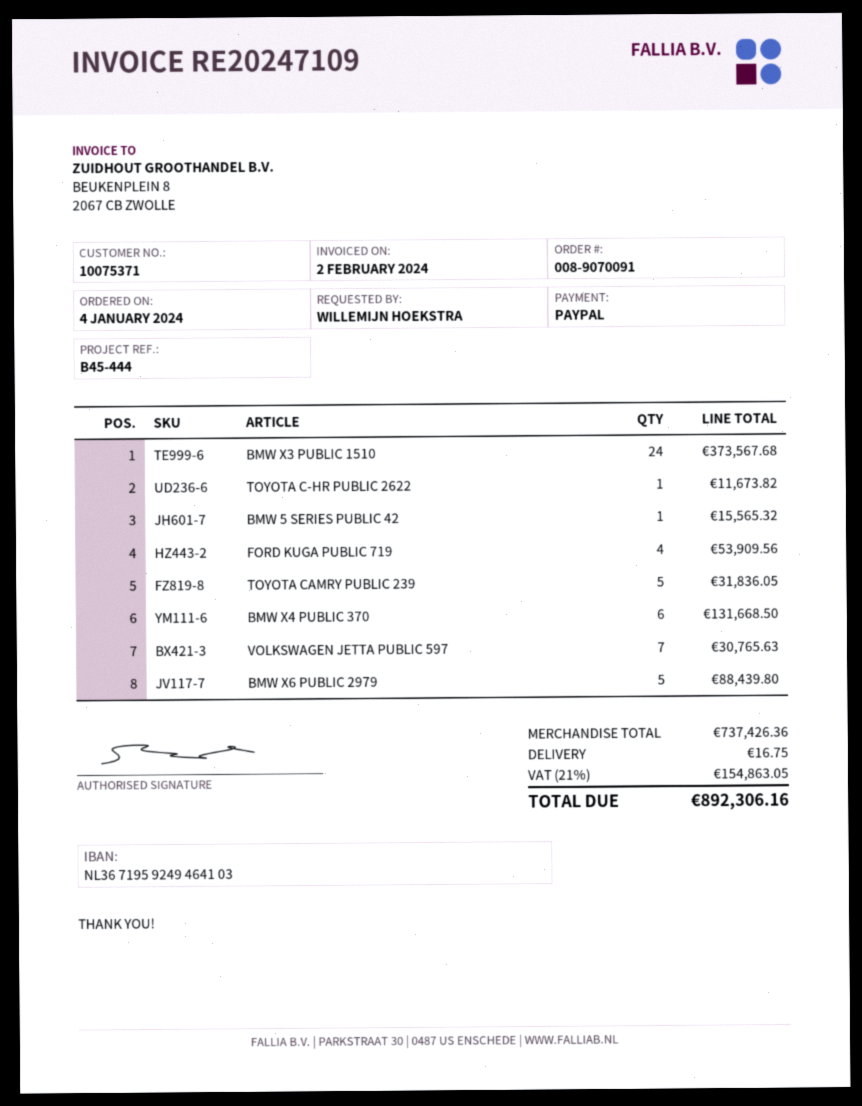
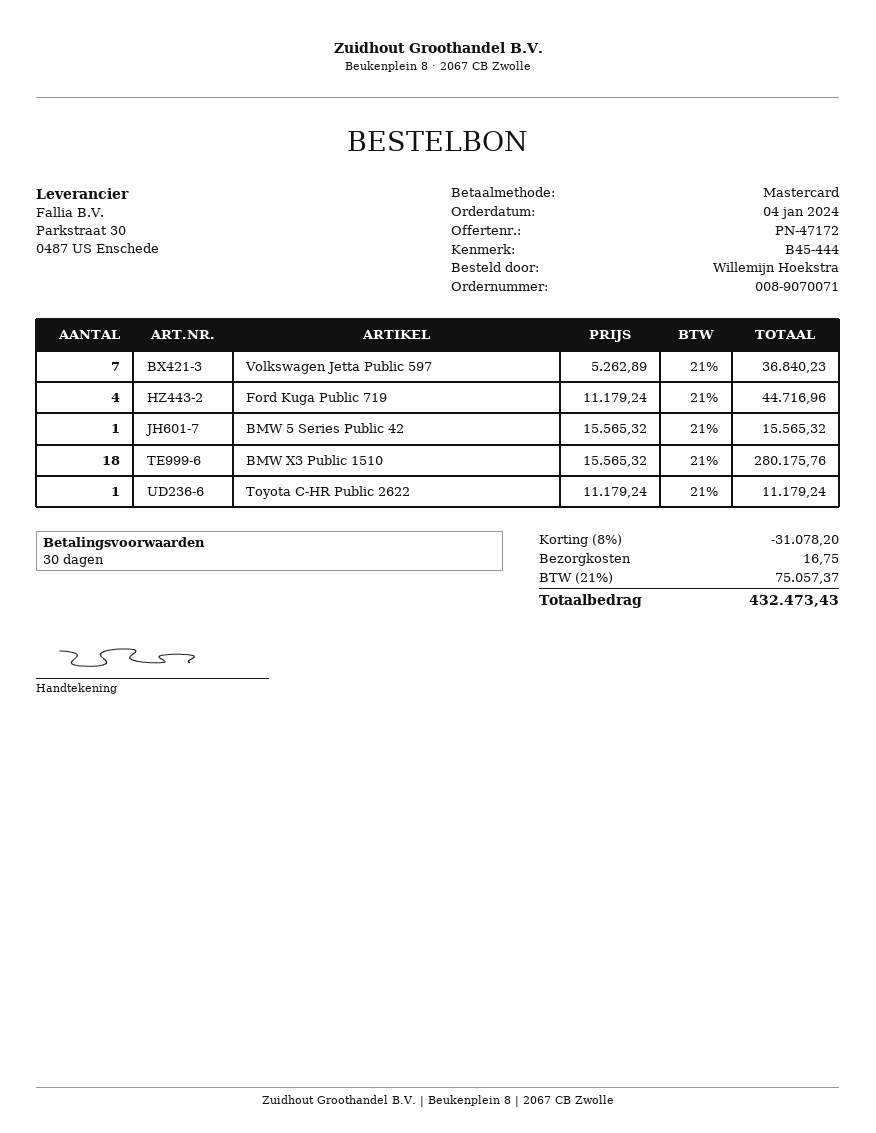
order number: 008-9070091 -> 008-9070071
payment method: PayPal -> Mastercard
BMW X3 PUBLIC 1510: 24 for 373567.68 -> 18 for 280175.76
TOYOTA C-HR PUBLIC 2622: 1 for 11673.82 -> 1 for 11179.24
FORD KUGA PUBLIC 719: 4 for 53909.56 -> 4 for 44716.96
TOYOTA CAMRY PUBLIC 239: 5 for 31836.05 -> none
BMW X4 PUBLIC 370: 6 for 131668.50 -> none
VOLKSWAGEN JETTA PUBLIC 597: 7 for 30765.63 -> 7 for 36840.23
BMW X6 PUBLIC 2979: 5 for 88439.80 -> none
discount: none -> 8% = 31078.20
tax: 21% = 154863.05 -> 21% = 75057.37
total: 892306.16 -> 432473.43

